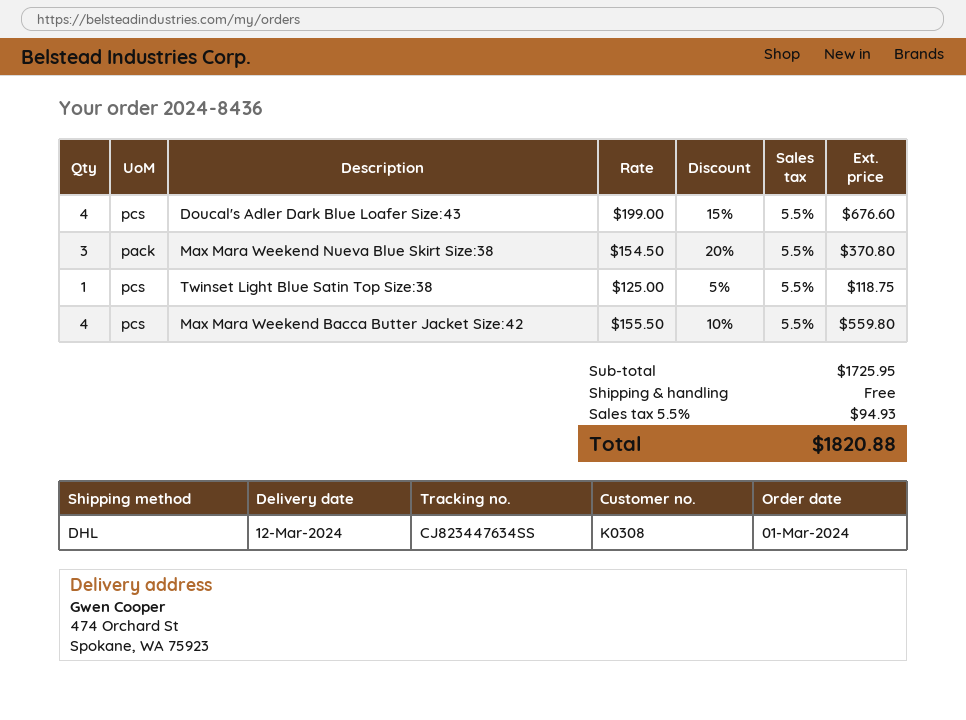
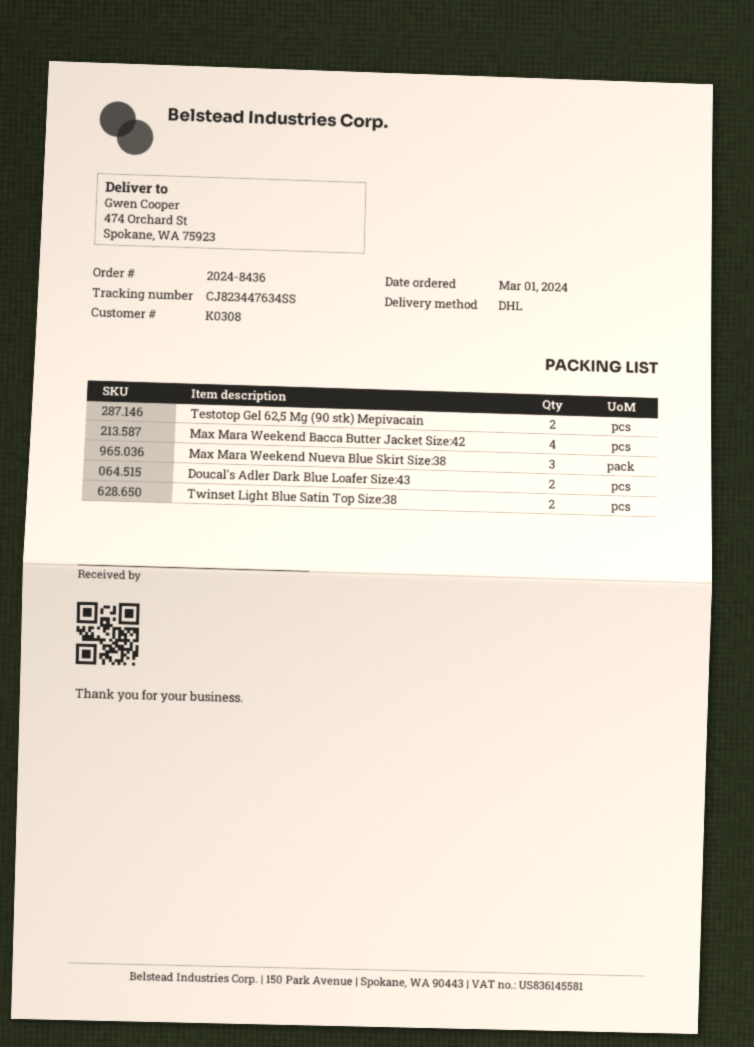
Doucal's Adler Dark Blue Loafer Size:43: 4 -> 2
Twinset Light Blue Satin Top Size:38: 1 -> 2
Testotop Gel 62,5 Mg (90 stk) Mepivacain: none -> 2

